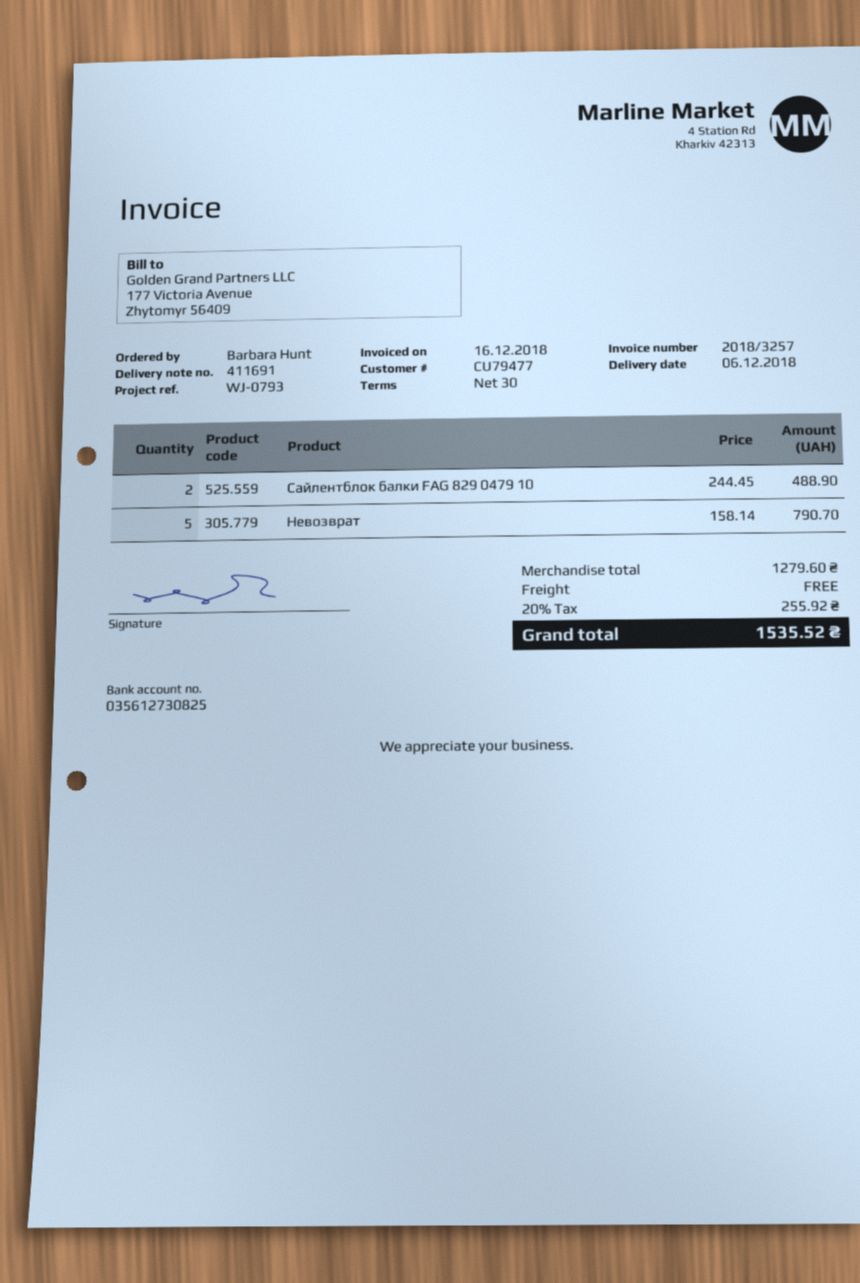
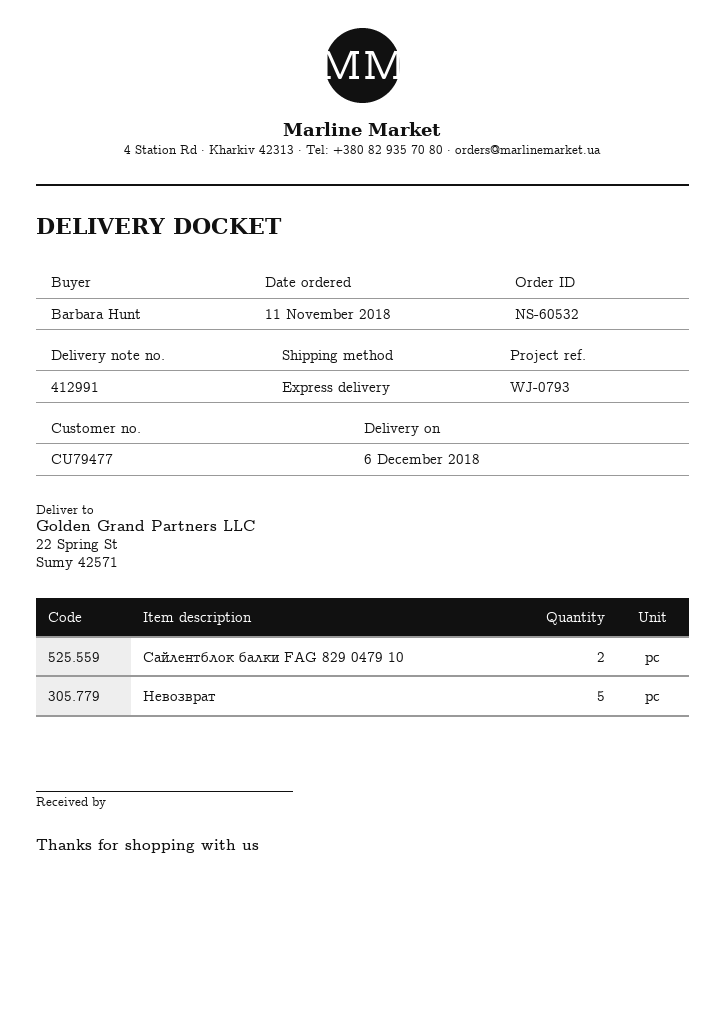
delivery note number: 411691 -> 412991

